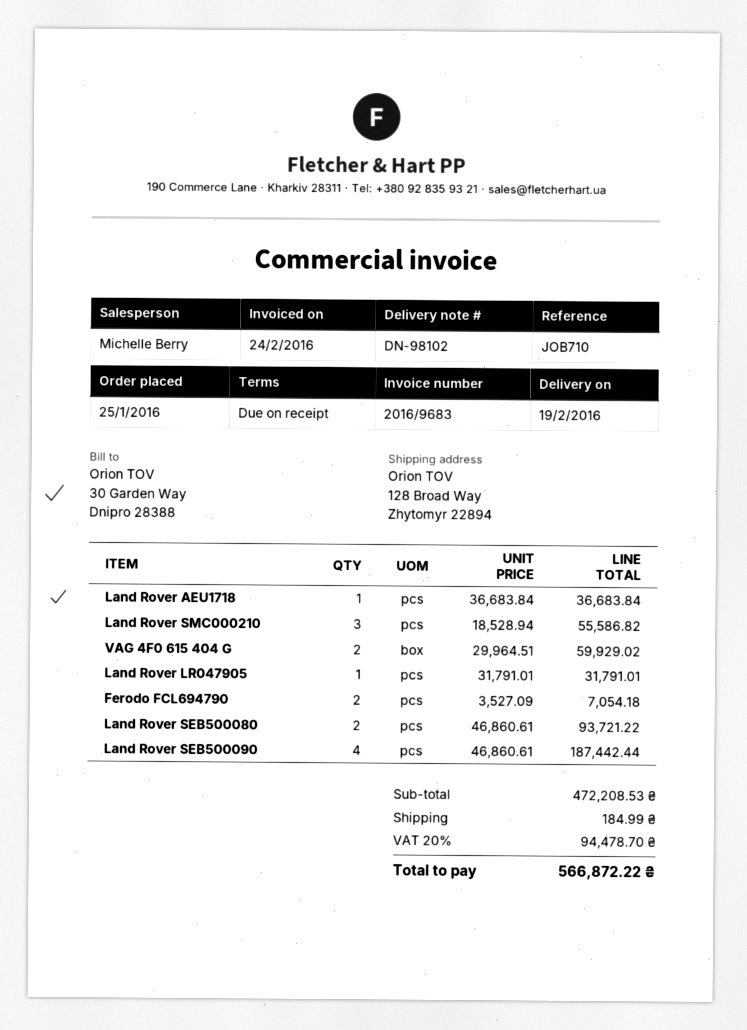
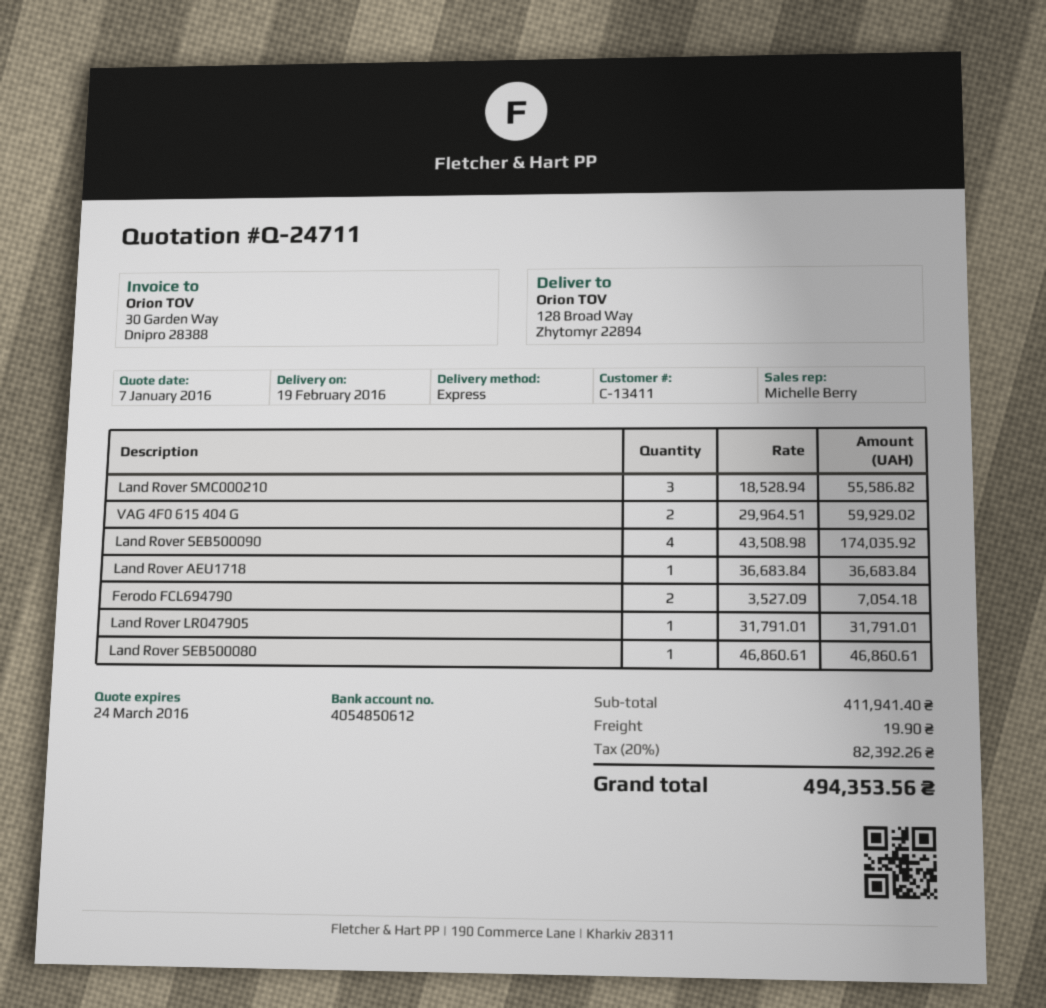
Land Rover SEB500080: 2 x 46860.61 = 93721.22 -> 1 x 46860.61 = 46860.61
Land Rover SEB500090: 4 x 46860.61 = 187442.44 -> 4 x 43508.98 = 174035.92
subtotal: 472208.53 -> 411941.40
shipping: 184.99 -> 19.90
tax: 20% = 94478.70 -> 20% = 82392.26
total: 566872.22 -> 494353.56

